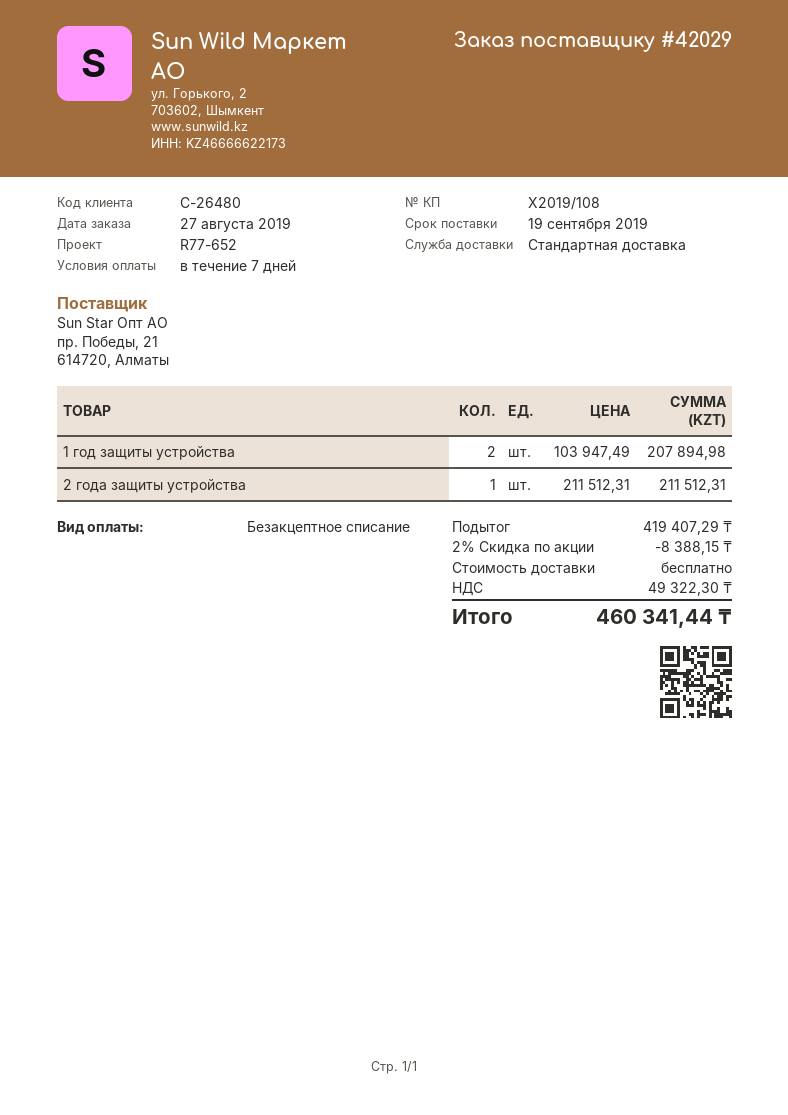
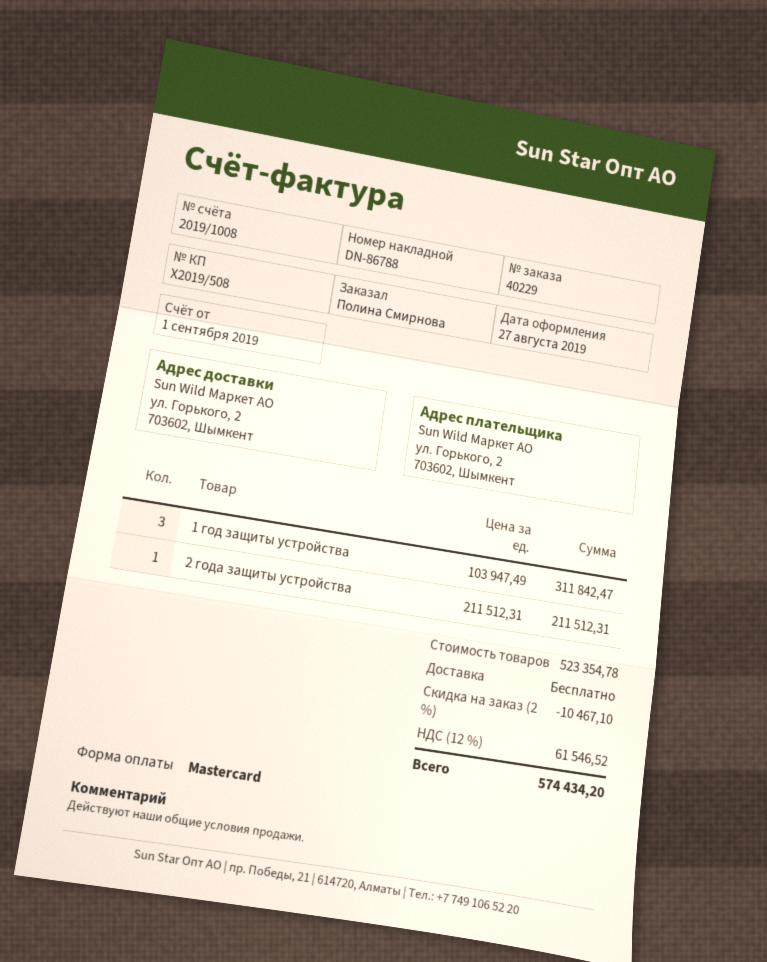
quote number: X2019/108 -> X2019/508
order number: 42029 -> 40229
payment method: direct debit -> Mastercard
1 год защиты устройства: 2 x 103947.49 = 207894.98 -> 3 x 103947.49 = 311842.47
subtotal: 419407.29 -> 523354.78
discount: 2% = 8388.15 -> 2% = 10467.10
tax: 49322.30 -> 61546.52
total: 460341.44 -> 574434.20

